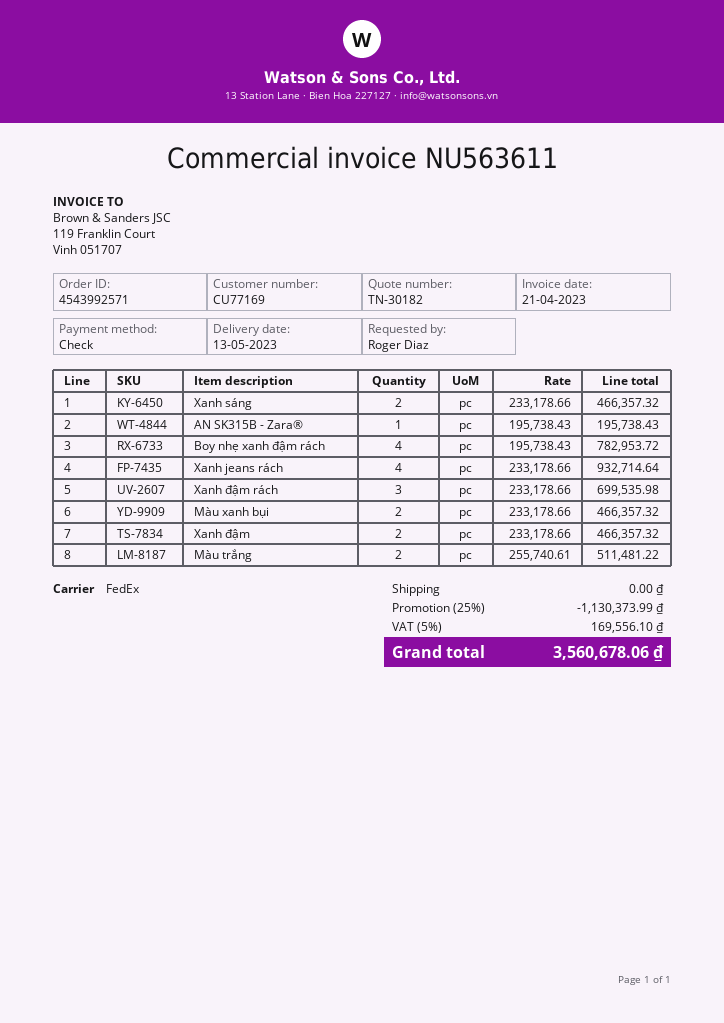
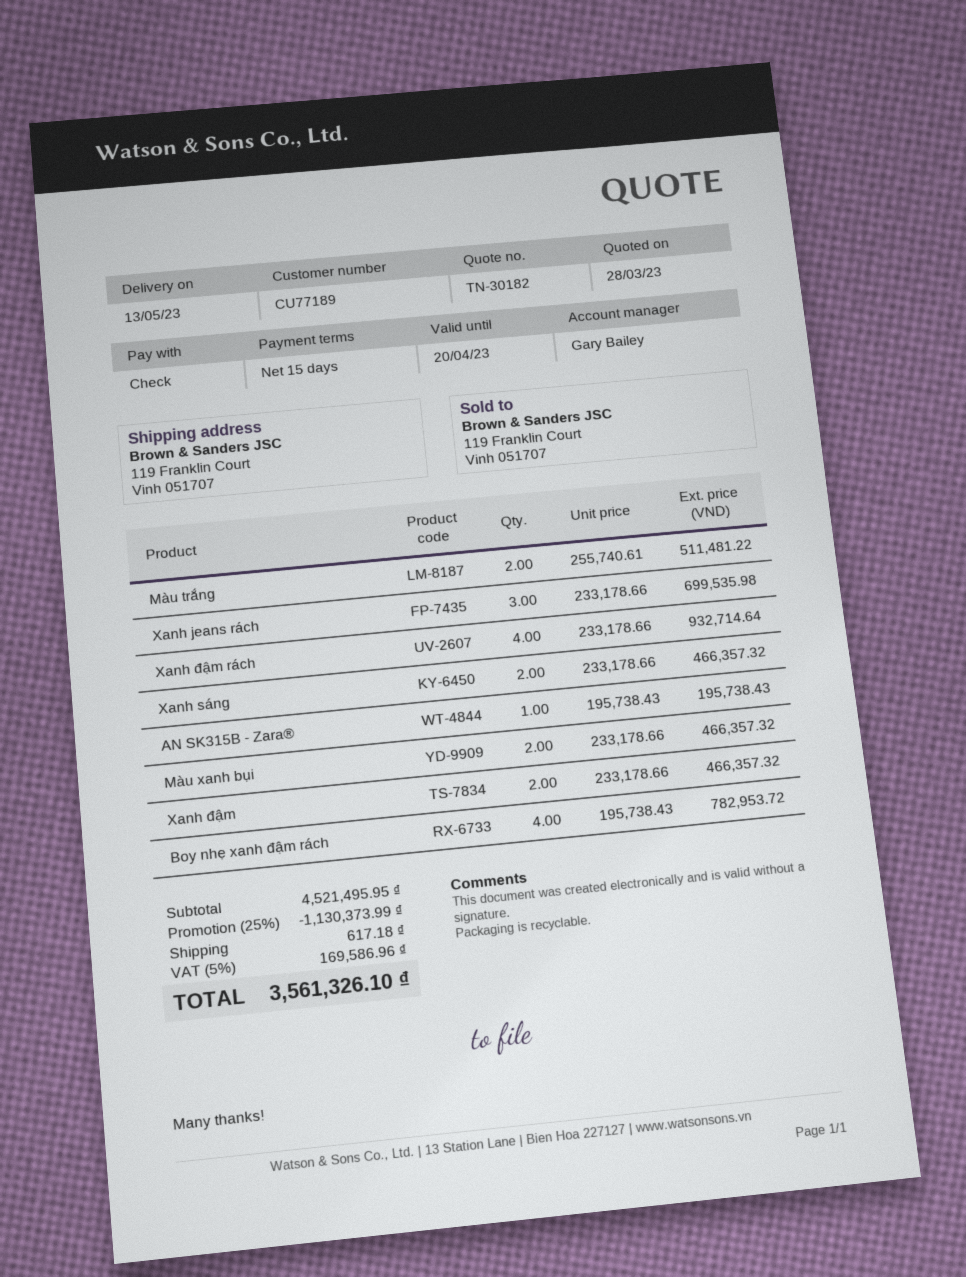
customer number: CU77169 -> CU77189
Xanh jeans rách: 4 x 233178.66 = 932714.64 -> 3 x 233178.66 = 699535.98
Xanh đậm rách: 3 x 233178.66 = 699535.98 -> 4 x 233178.66 = 932714.64
shipping: 0.00 -> 617.18
tax: 5% = 169556.10 -> 5% = 169586.96
total: 3560678.06 -> 3561326.10

